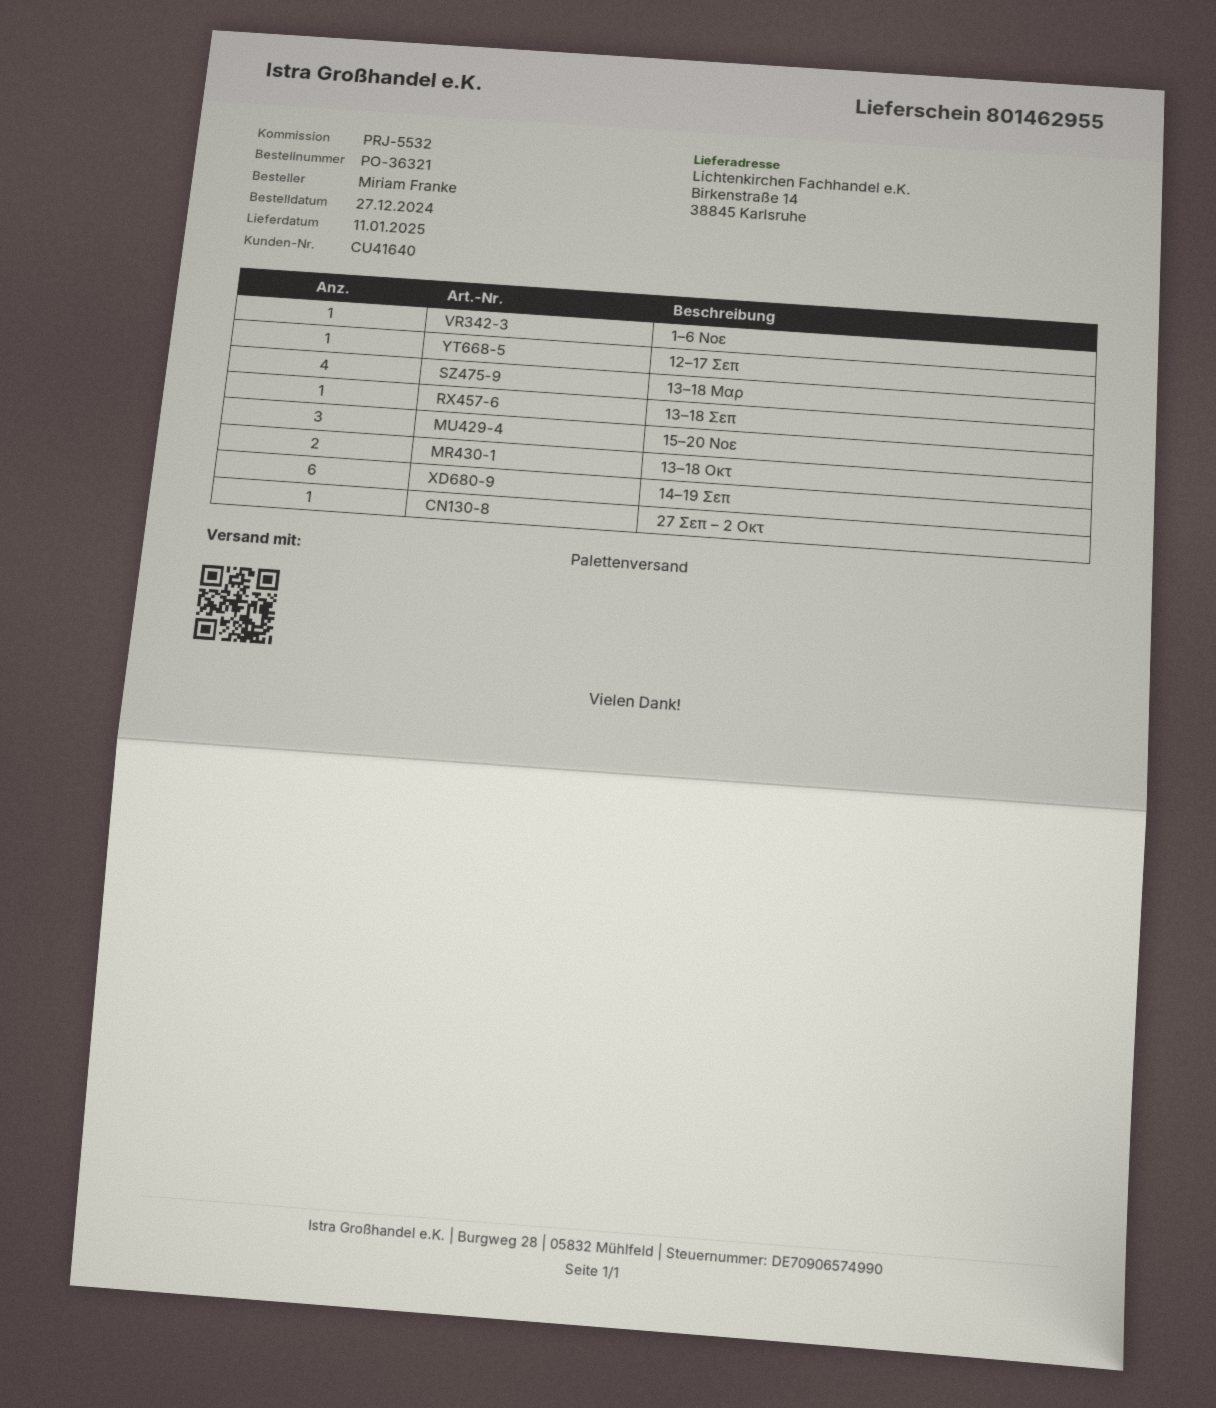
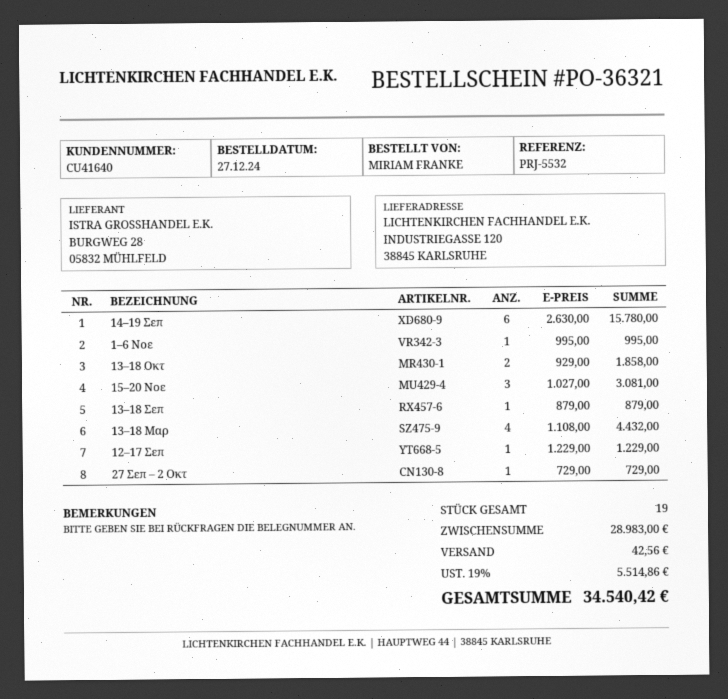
ship to: Birkenstraße 14, 38845 Karlsruhe -> INDUSTRIEGASSE 120, 38845 KARLSRUHE

